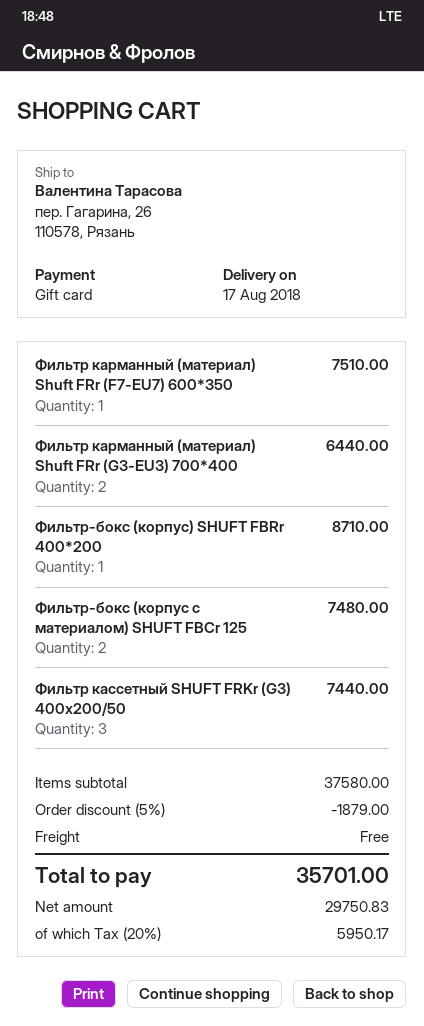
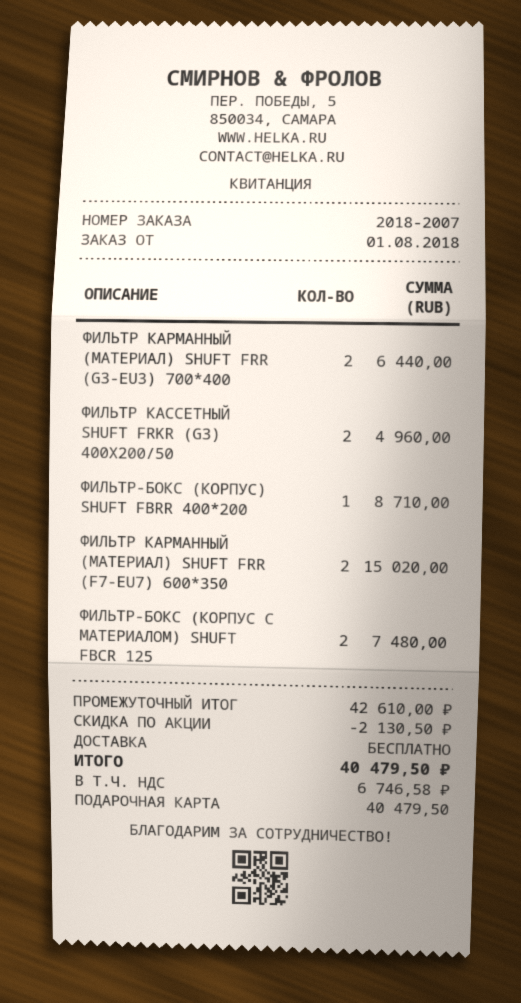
Фильтр карманный (материал) Shuft FRr (F7-EU7) 600*350: 1 for 7510.00 -> 2 for 15020.00
Фильтр кассетный SHUFT FRKr (G3) 400x200/50: 3 for 7440.00 -> 2 for 4960.00
subtotal: 37580.00 -> 42610.00
discount: 1879.00 -> 2130.50
tax: 5950.17 -> 6746.58
total: 35701.00 -> 40479.50

